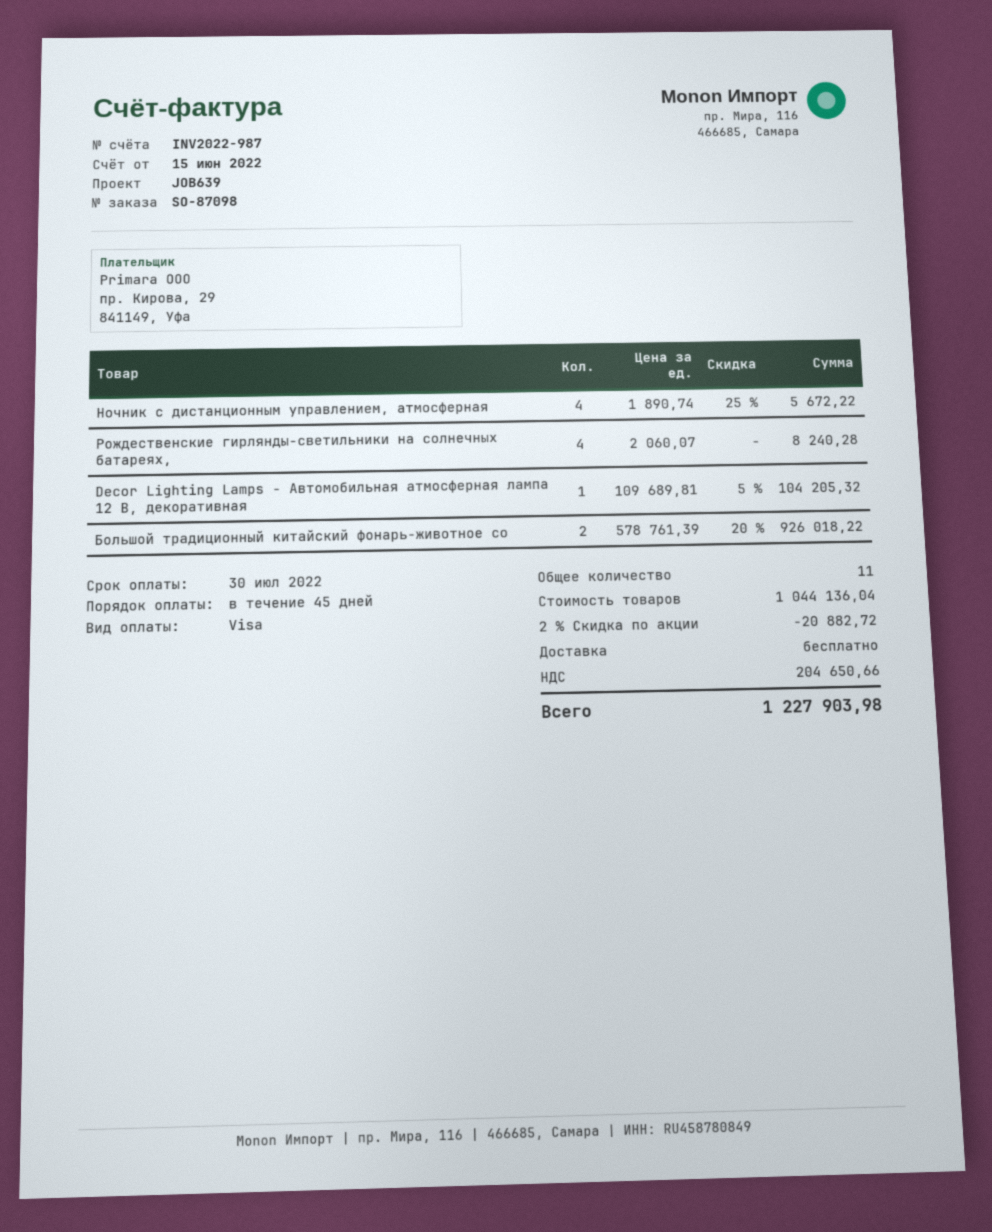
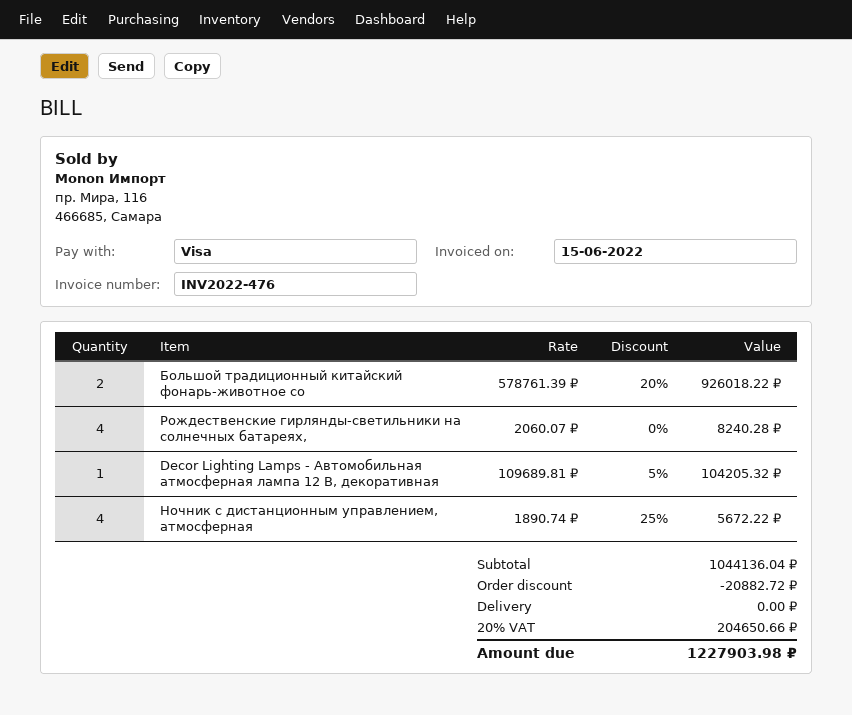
invoice number: INV2022-987 -> INV2022-476

